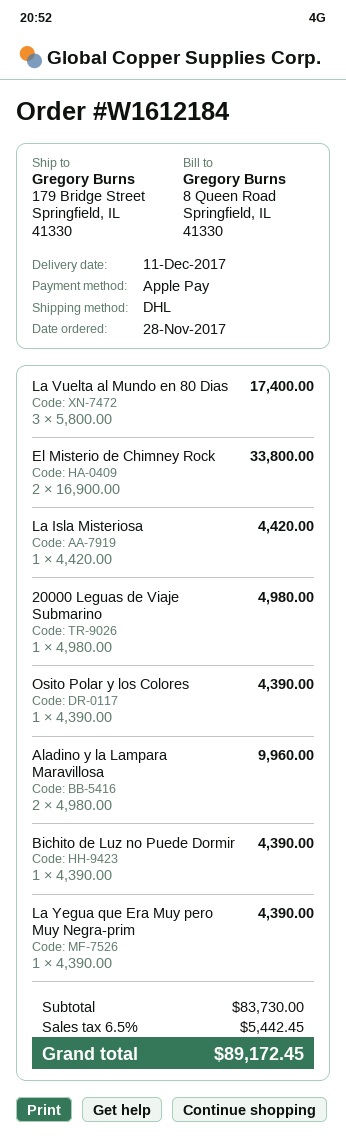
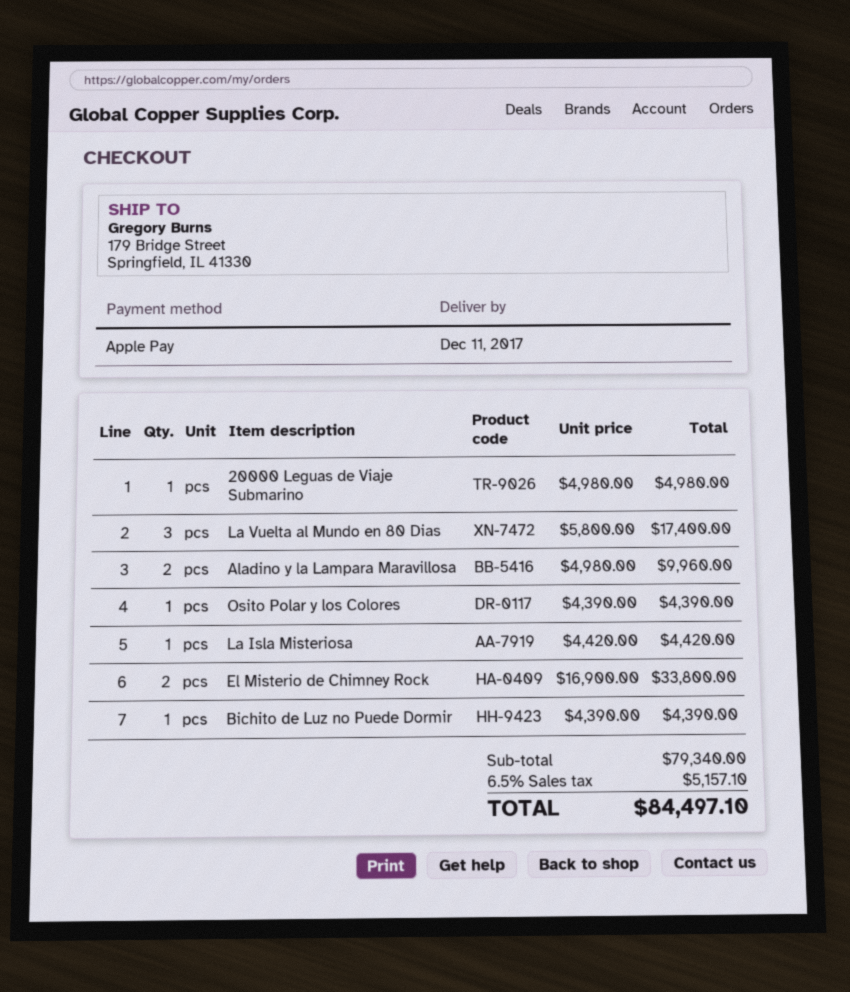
La Yegua que Era Muy pero Muy Negra-prim: 1 x 4390.00 = 4390.00 -> none
subtotal: 83730.00 -> 79340.00
tax: 6.5% = 5442.45 -> 6.5% = 5157.10
total: 89172.45 -> 84497.10

